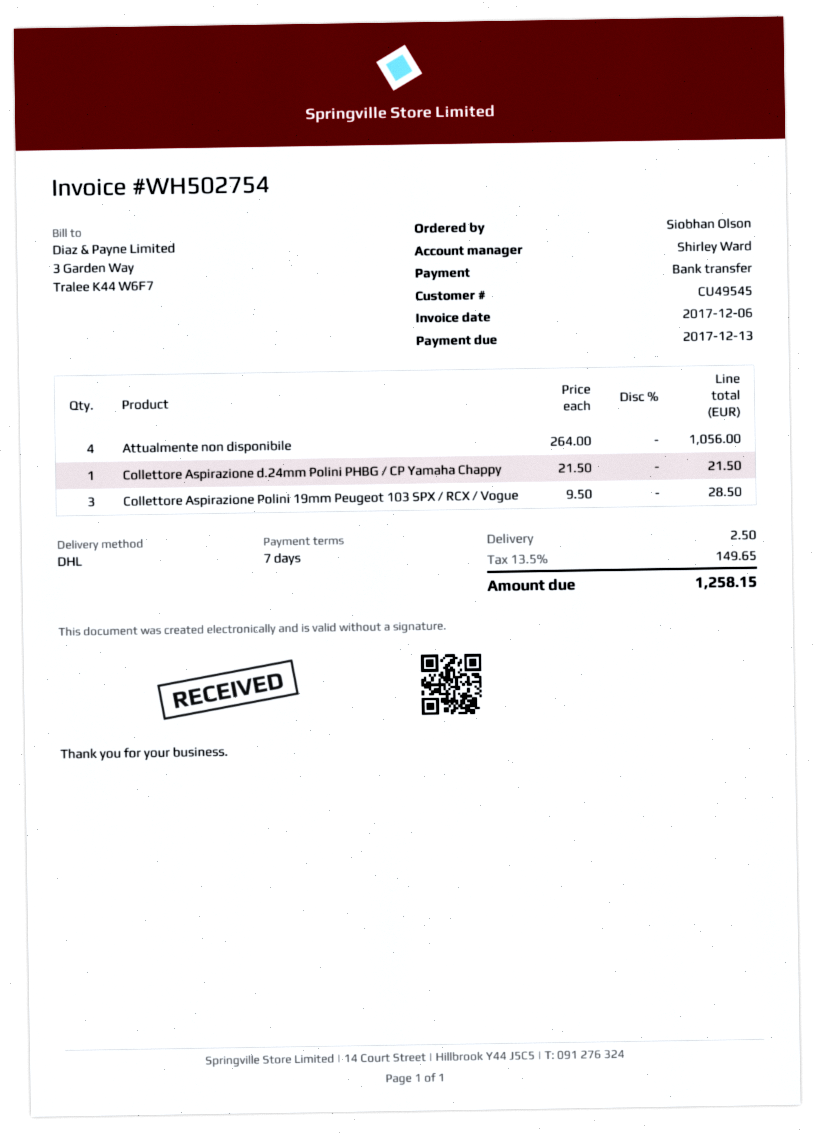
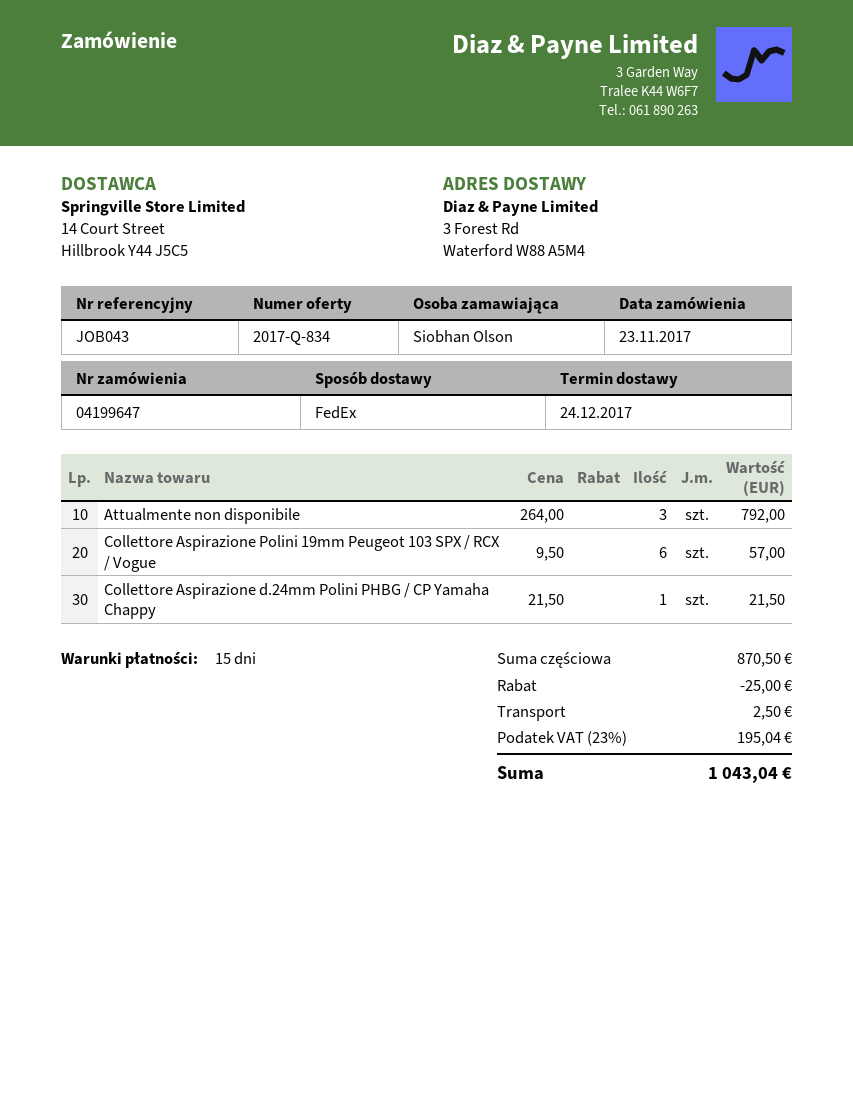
payment terms: 7 days -> 15 days
shipping method: DHL -> FedEx
Attualmente non disponibile: 4 x 264.00 = 1056.00 -> 3 x 264.00 = 792.00
Collettore Aspirazione Polini 19mm Peugeot 103 SPX / RCX / Vogue: 3 x 9.50 = 28.50 -> 6 x 9.50 = 57.00
discount: none -> 25.00
tax: 13.5% = 149.65 -> 23% = 195.04
total: 1258.15 -> 1043.04

